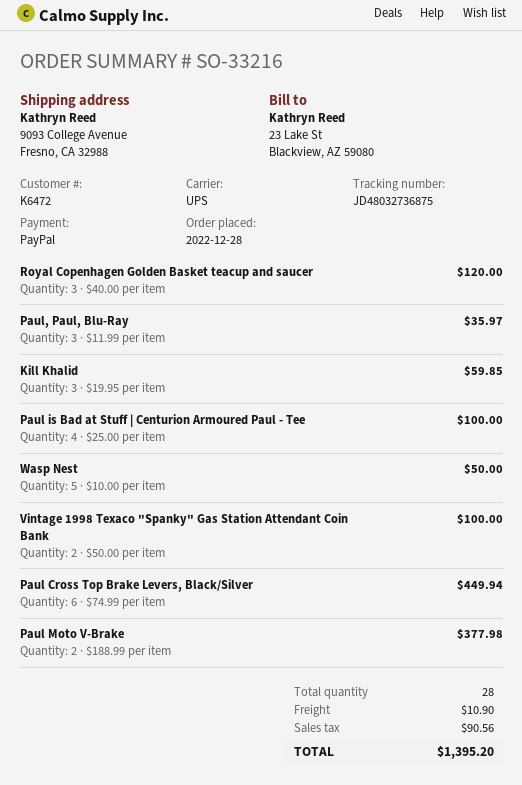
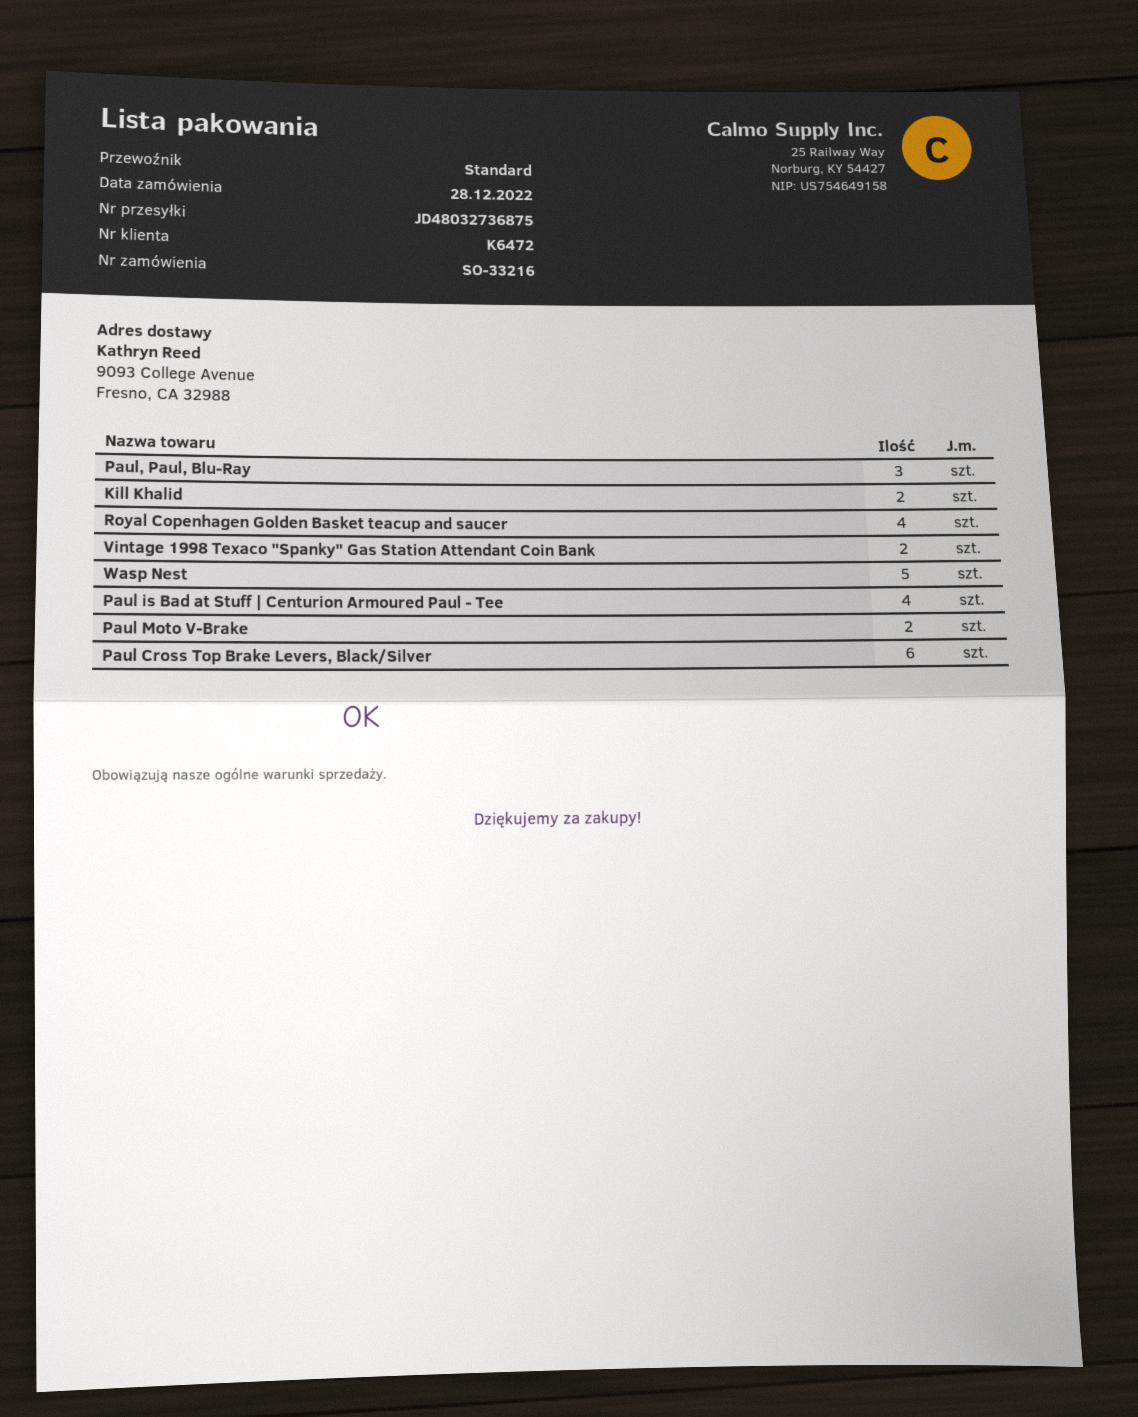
shipping method: UPS -> standard
Royal Copenhagen Golden Basket teacup and saucer: 3 -> 4
Kill Khalid: 3 -> 2

